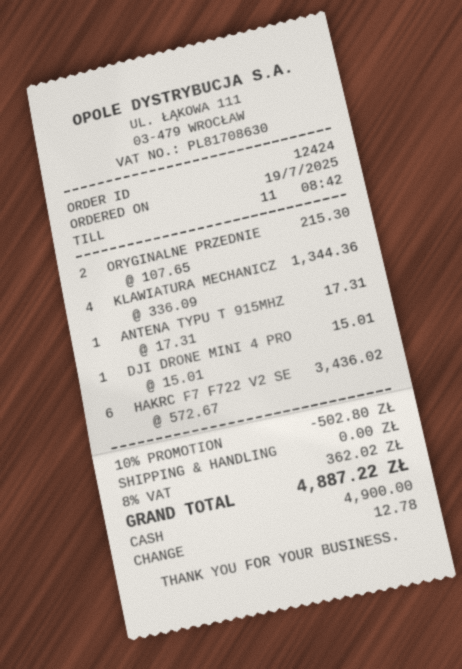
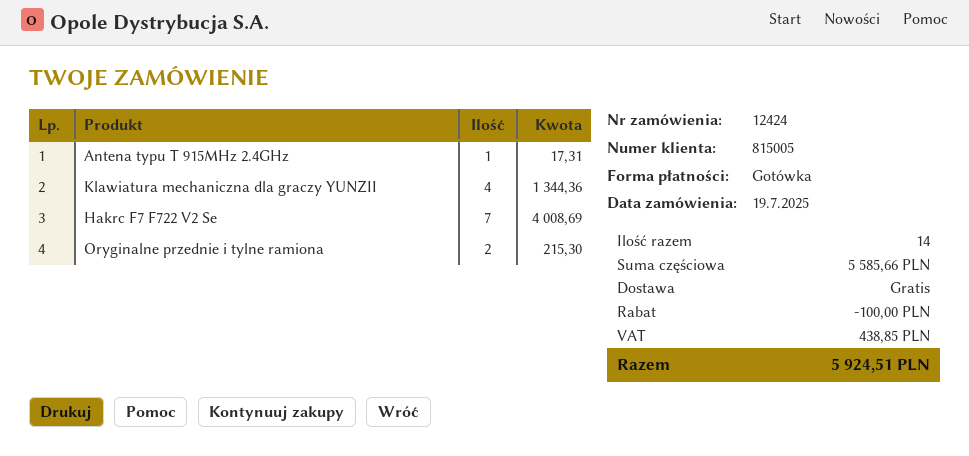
DJI DRONE MINI 4 PRO: 1 for 15.01 -> none
HAKRC F7 F722 V2 SE: 6 for 3436.02 -> 7 for 4008.69
discount: 502.80 -> 100.00
tax: 362.02 -> 438.85
total: 4887.22 -> 5924.51

